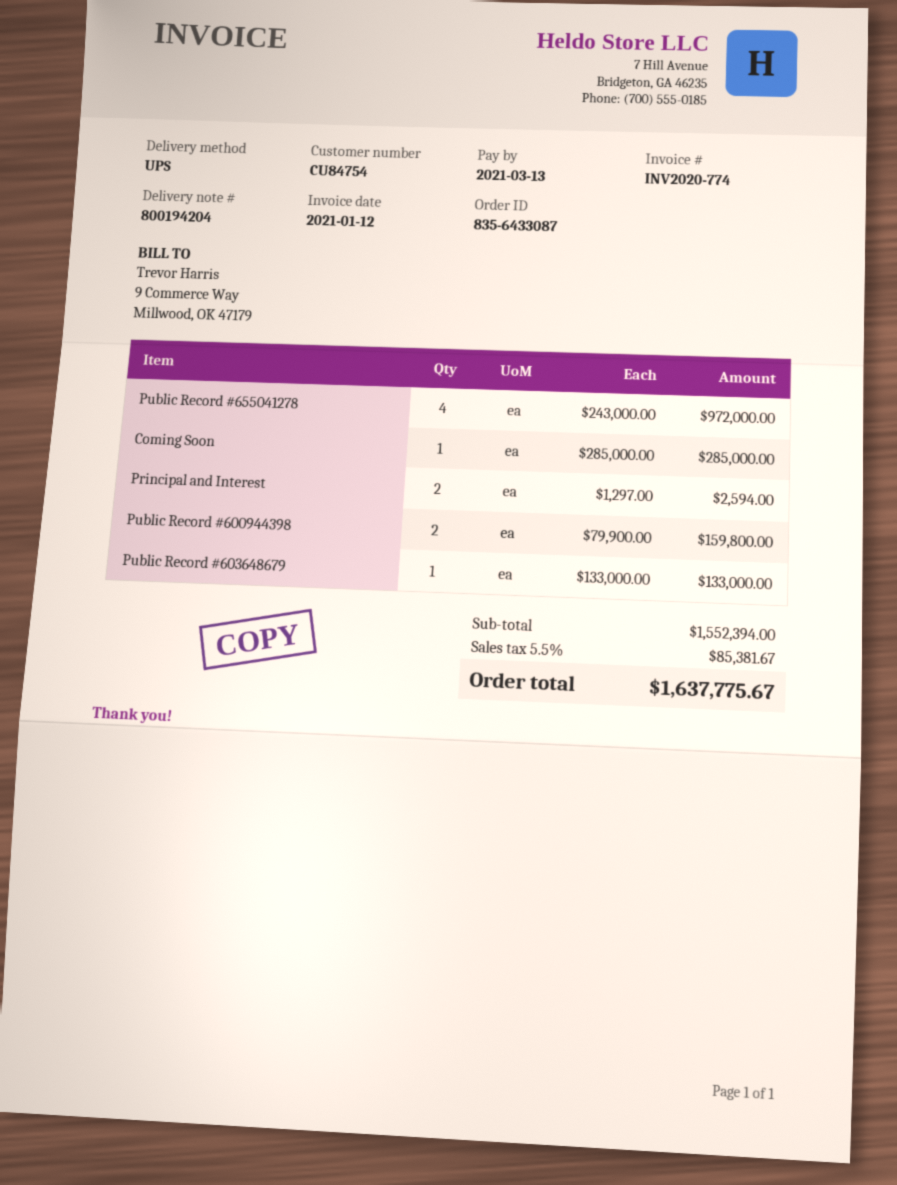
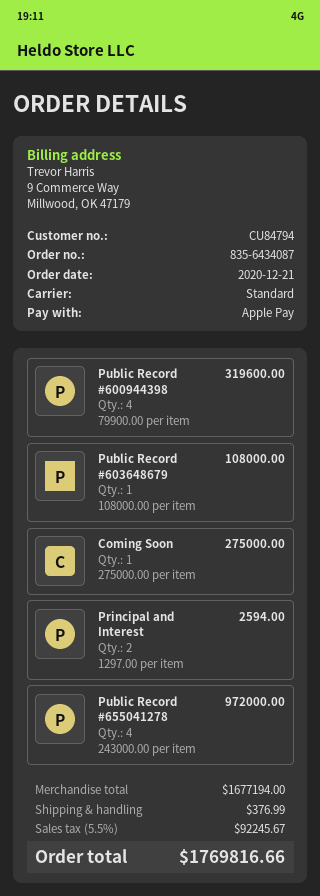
order number: 835-6433087 -> 835-6434087
customer number: CU84754 -> CU84794
shipping method: UPS -> standard
Coming Soon: 1 x 285000.00 = 285000.00 -> 1 x 275000.00 = 275000.00
Public Record #600944398: 2 x 79900.00 = 159800.00 -> 4 x 79900.00 = 319600.00
Public Record #603648679: 1 x 133000.00 = 133000.00 -> 1 x 108000.00 = 108000.00
subtotal: 1552394.00 -> 1677194.00
shipping: none -> 376.99
tax: 5.5% = 85381.67 -> 5.5% = 92245.67
total: 1637775.67 -> 1769816.66

